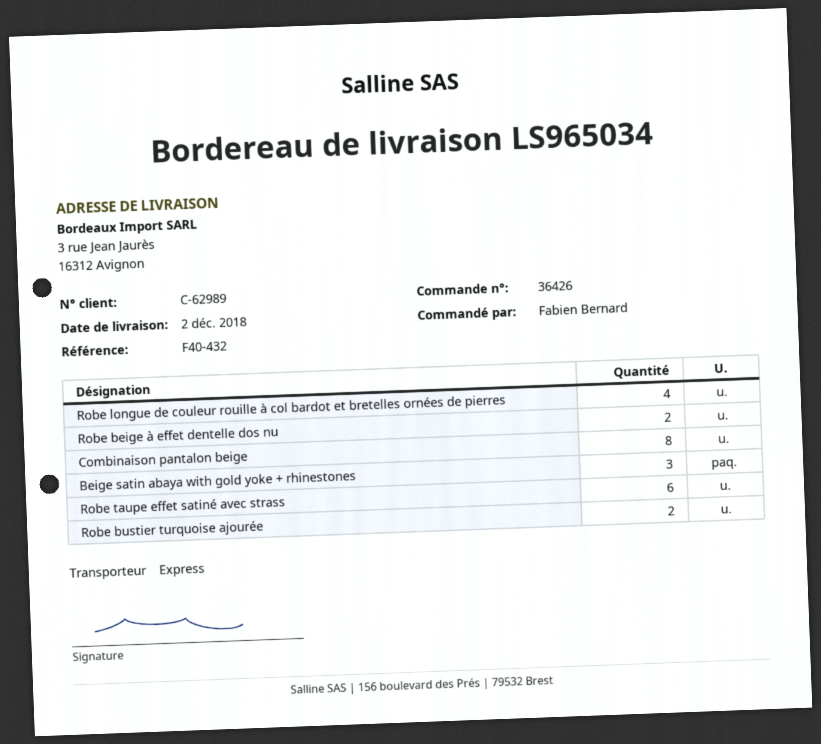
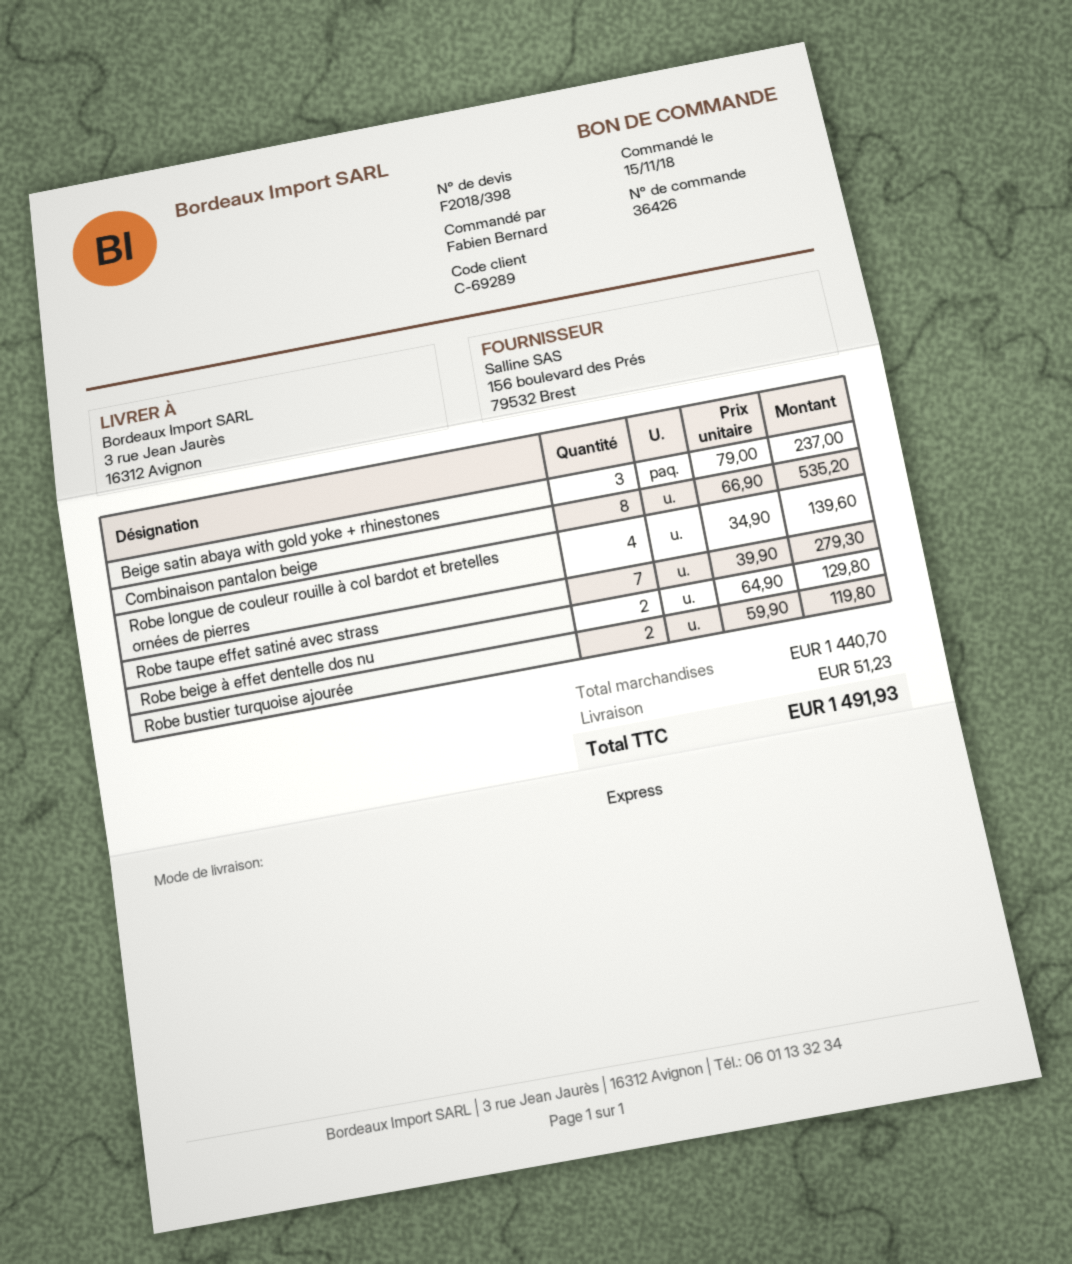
customer number: C-62989 -> C-69289
Robe taupe effet satiné avec strass: 6 -> 7

